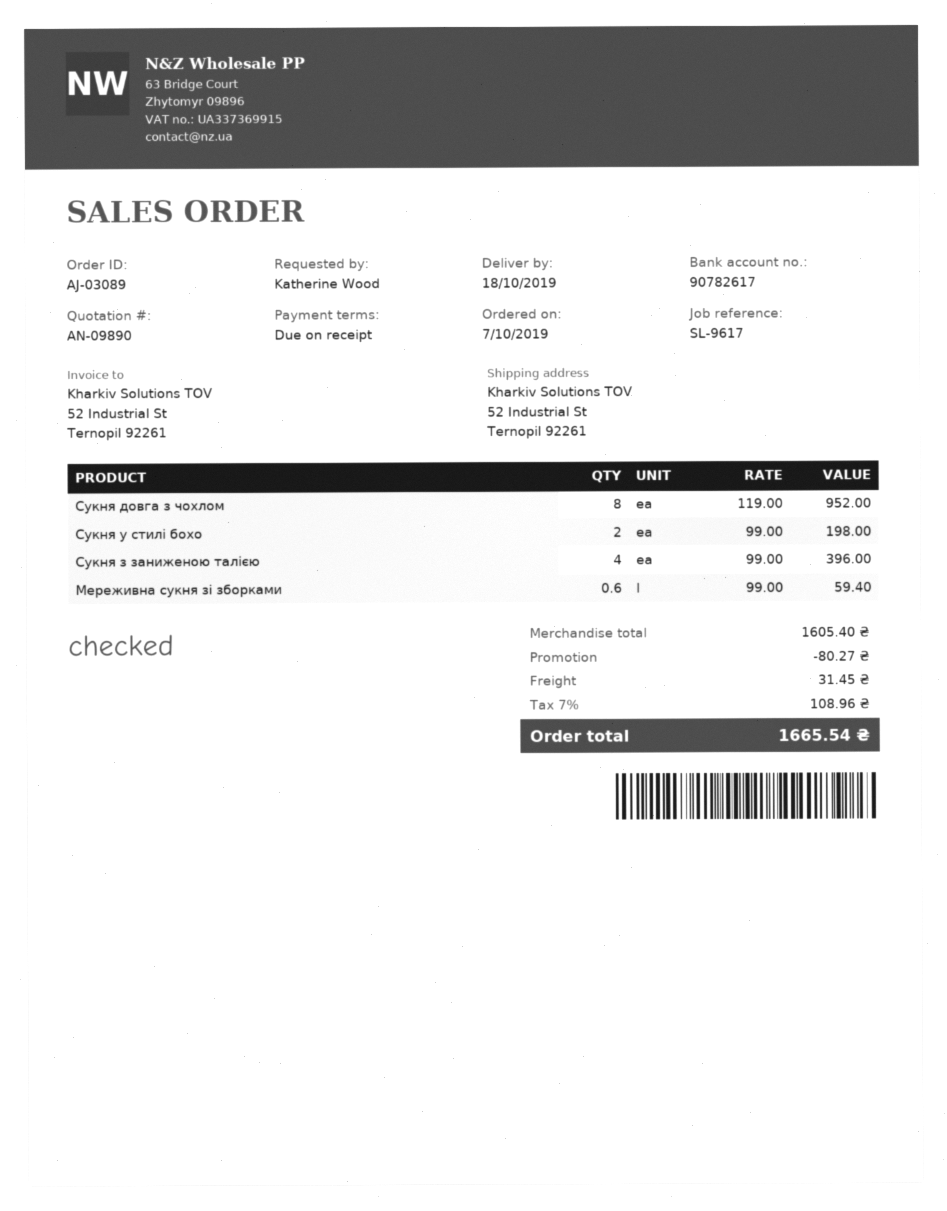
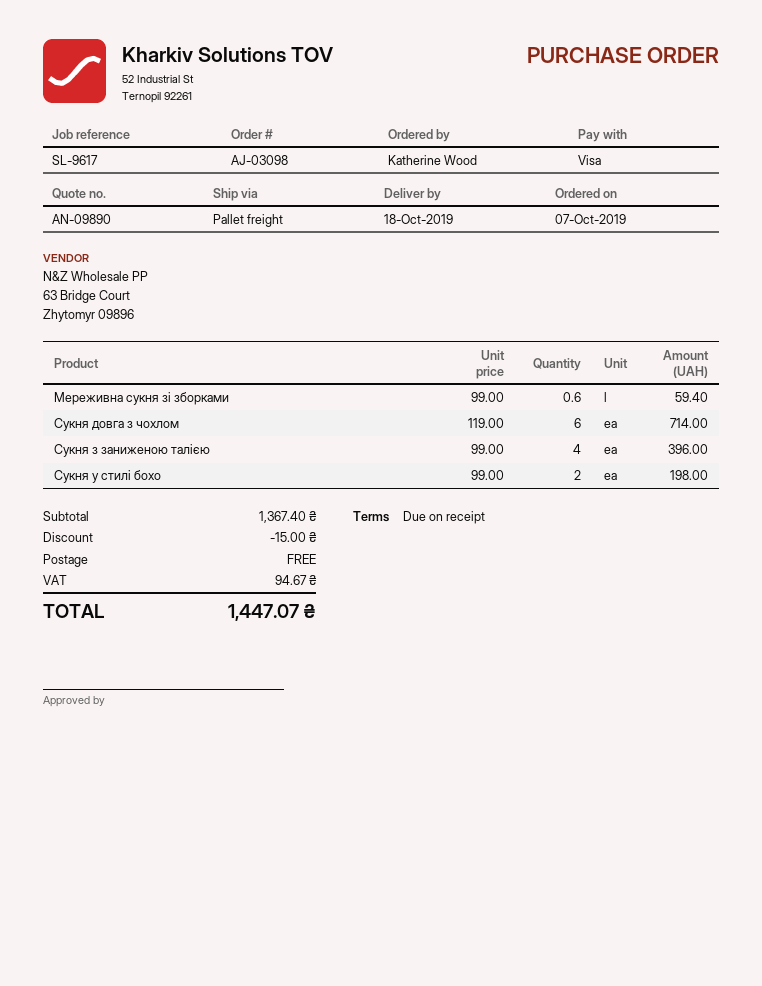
order number: AJ-03089 -> AJ-03098
Сукня довга з чохлом: 8 x 119.00 = 952.00 -> 6 x 119.00 = 714.00
subtotal: 1605.40 -> 1367.40
discount: 80.27 -> 15.00
shipping: 31.45 -> 0.00
tax: 108.96 -> 94.67
total: 1665.54 -> 1447.07

